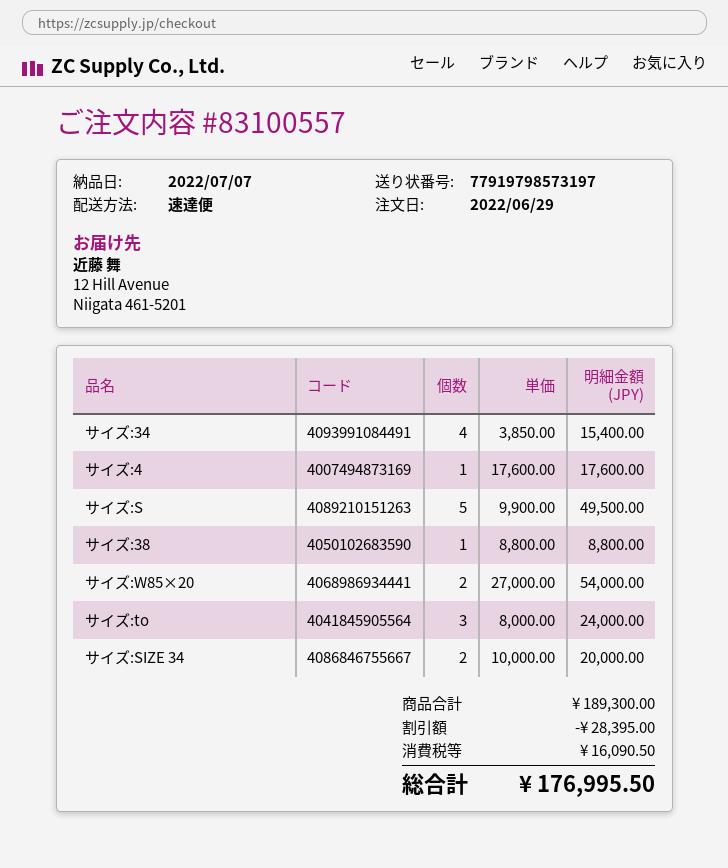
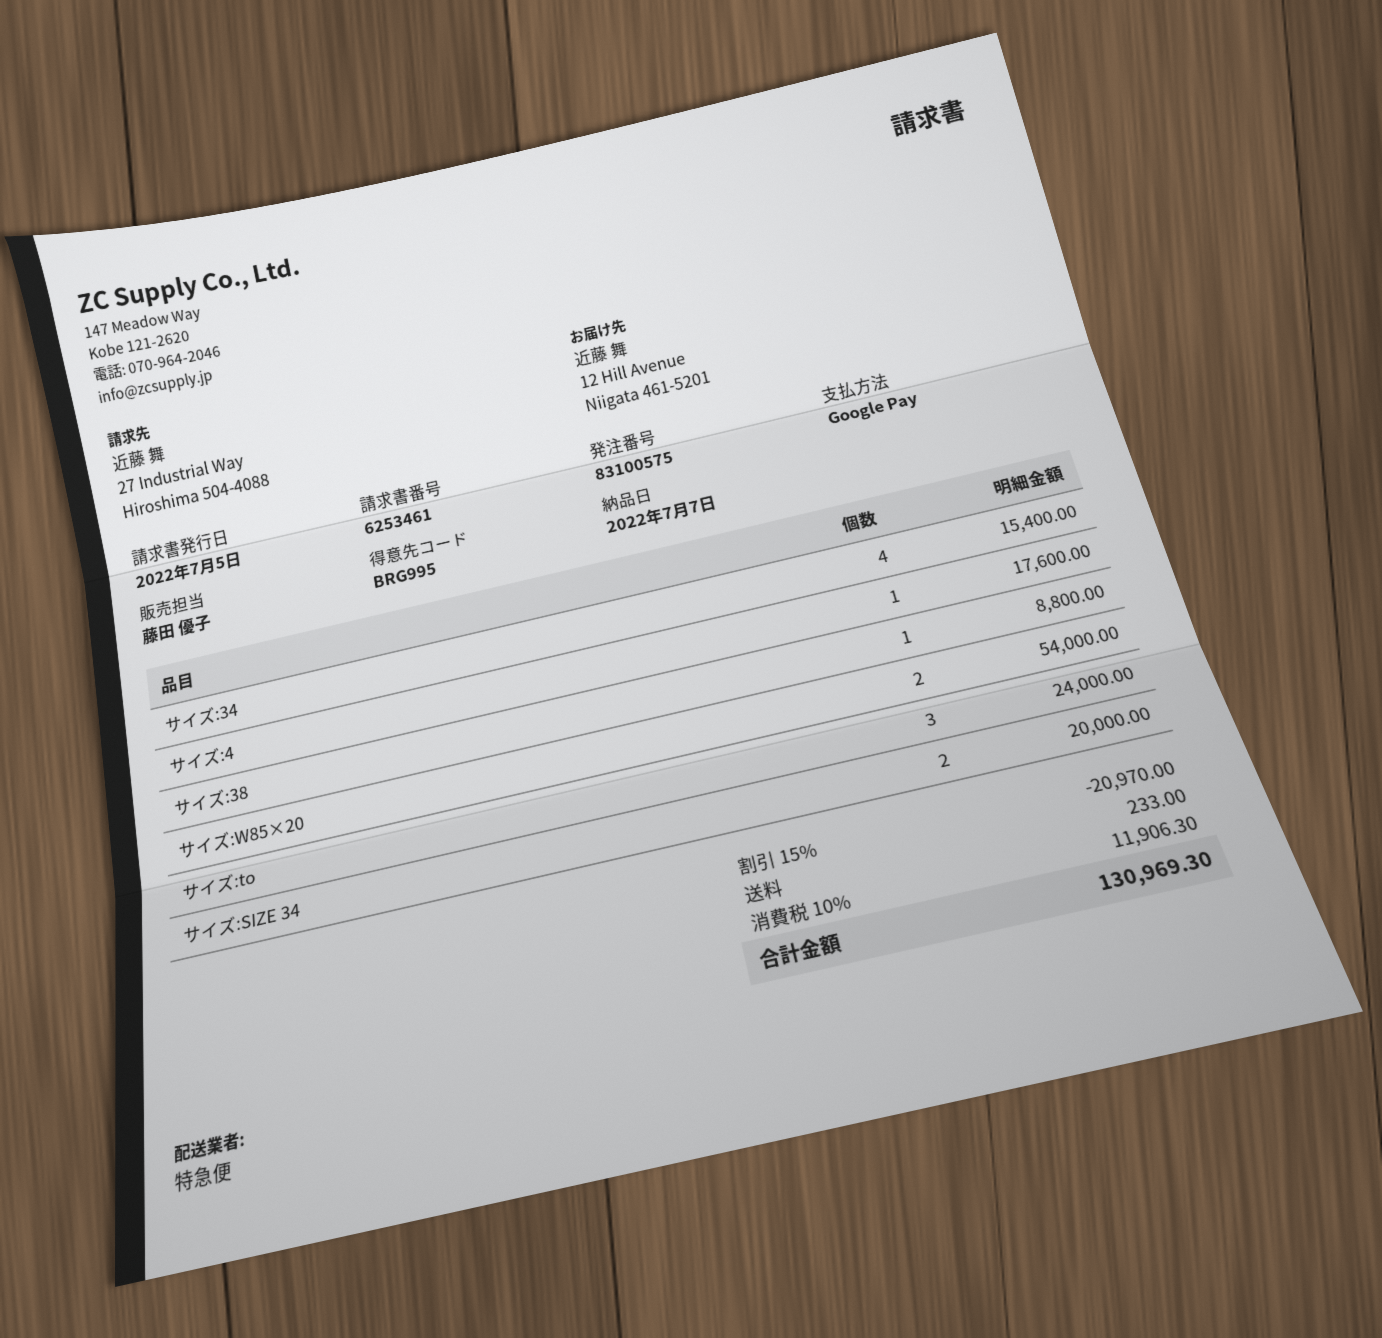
order number: 83100557 -> 83100575
サイズ:S: 5 for 49500.00 -> none
discount: 28395.00 -> 20970.00
shipping: none -> 233.00
tax: 16090.50 -> 11906.30
total: 176995.50 -> 130969.30

